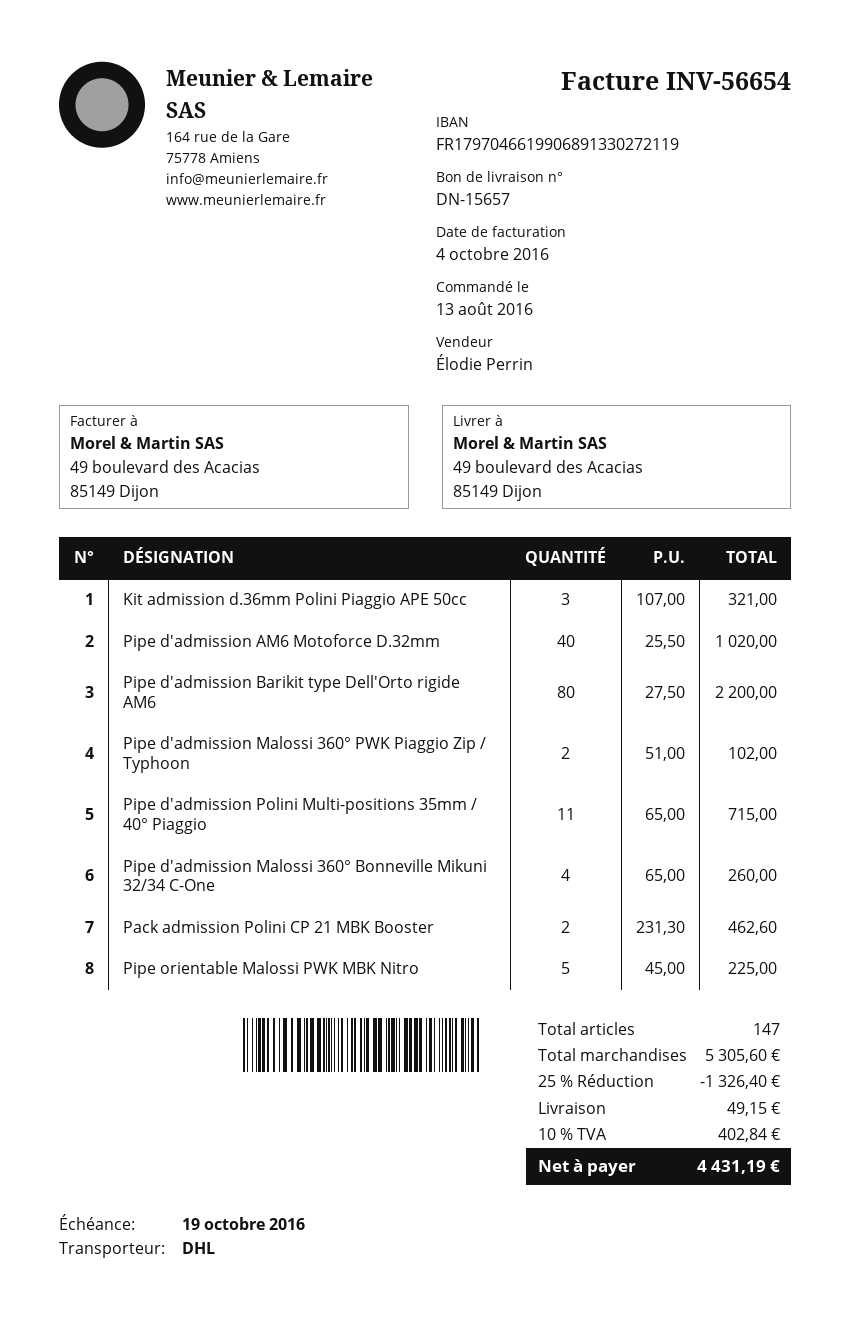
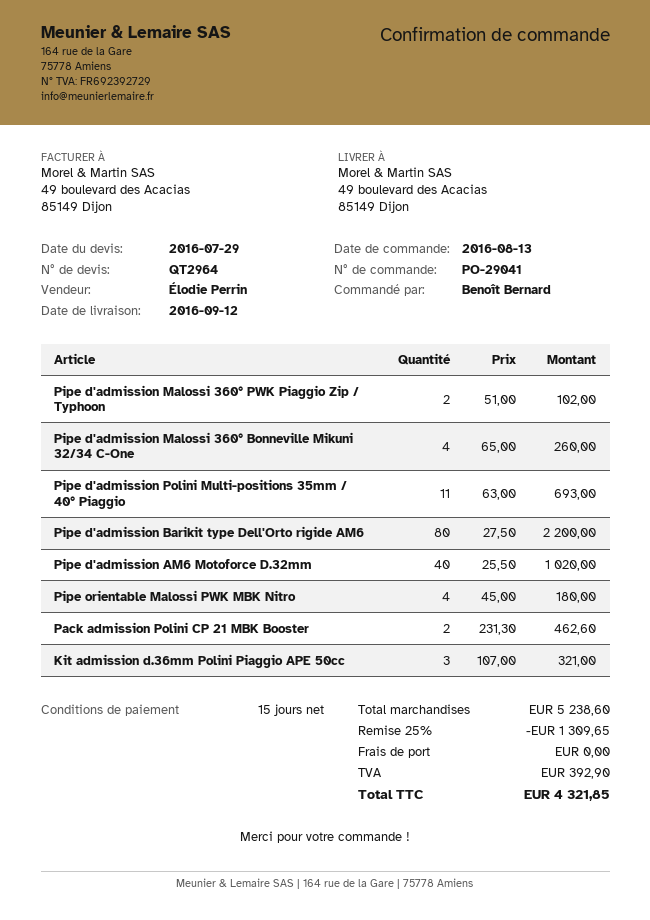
Pipe d'admission Polini Multi-positions 35mm / 40° Piaggio: 11 x 65.00 = 715.00 -> 11 x 63.00 = 693.00
Pipe orientable Malossi PWK MBK Nitro: 5 x 45.00 = 225.00 -> 4 x 45.00 = 180.00
subtotal: 5305.60 -> 5238.60
discount: 25% = 1326.40 -> 25% = 1309.65
shipping: 49.15 -> 0.00
tax: 402.84 -> 392.90
total: 4431.19 -> 4321.85

